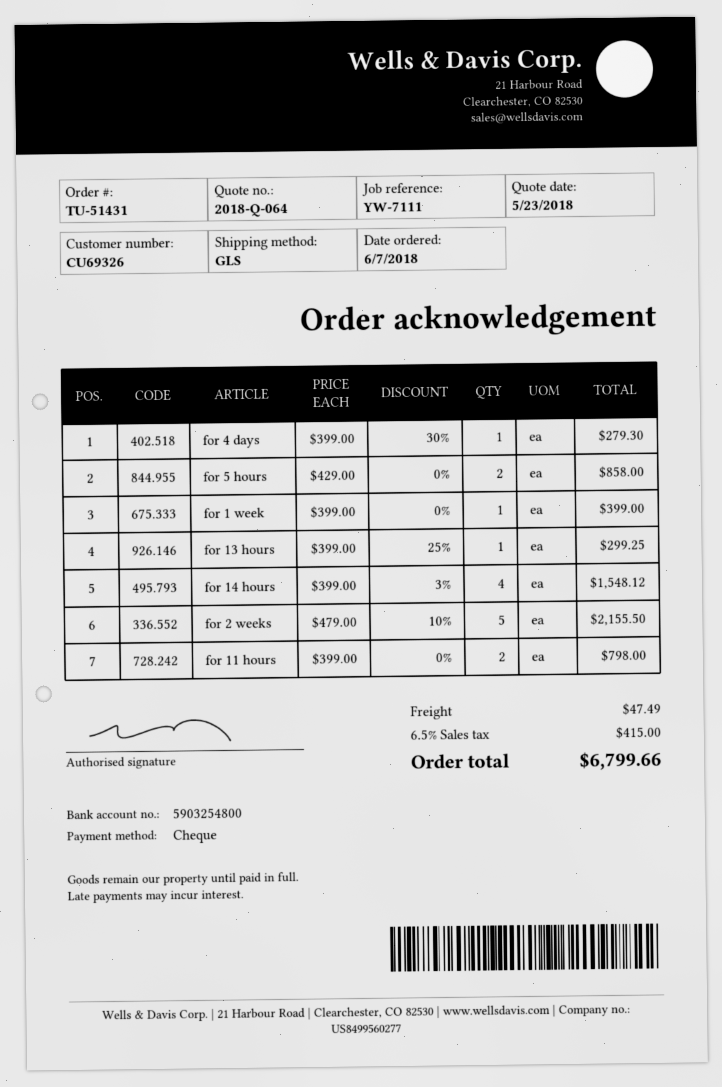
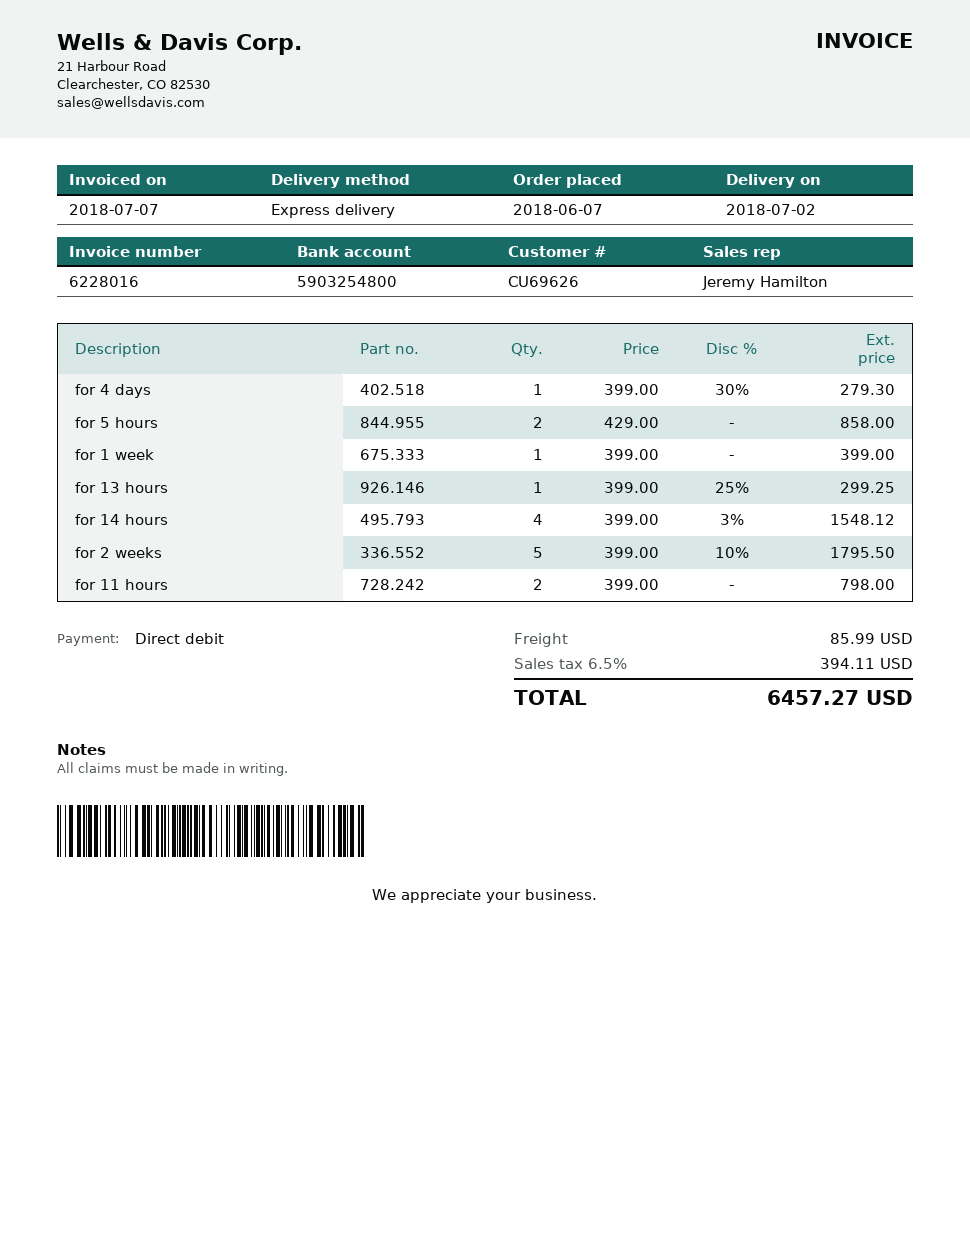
customer number: CU69326 -> CU69626
payment method: cheque -> direct debit
shipping method: GLS -> express
for 2 weeks: 5 x 479.00 - 10% = 2155.50 -> 5 x 399.00 - 10% = 1795.50
shipping: 47.49 -> 85.99
tax: 6.5% = 415.00 -> 6.5% = 394.11
total: 6799.66 -> 6457.27

